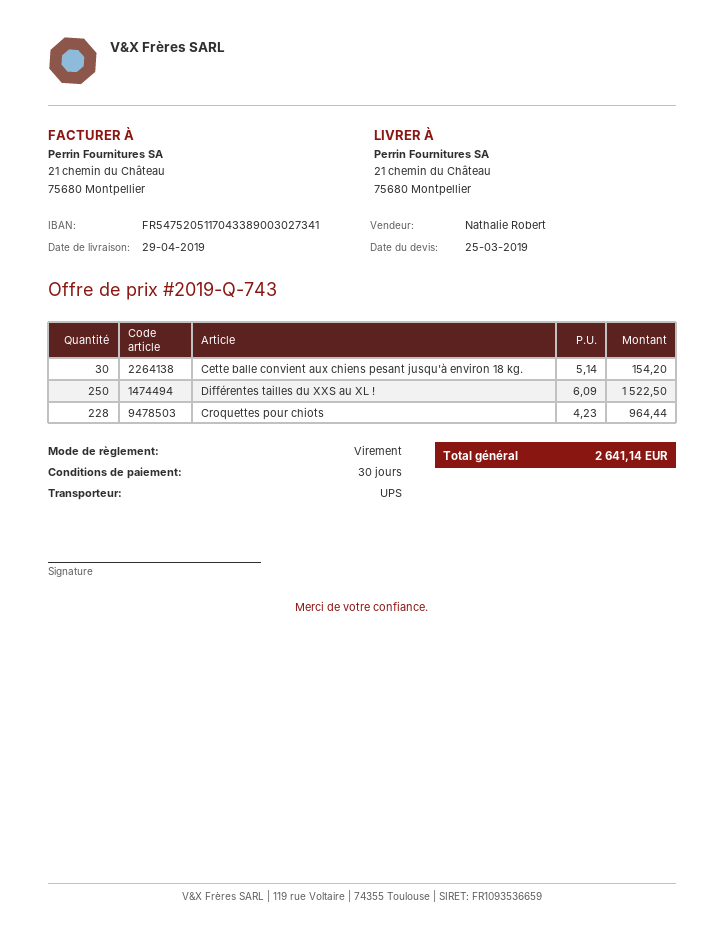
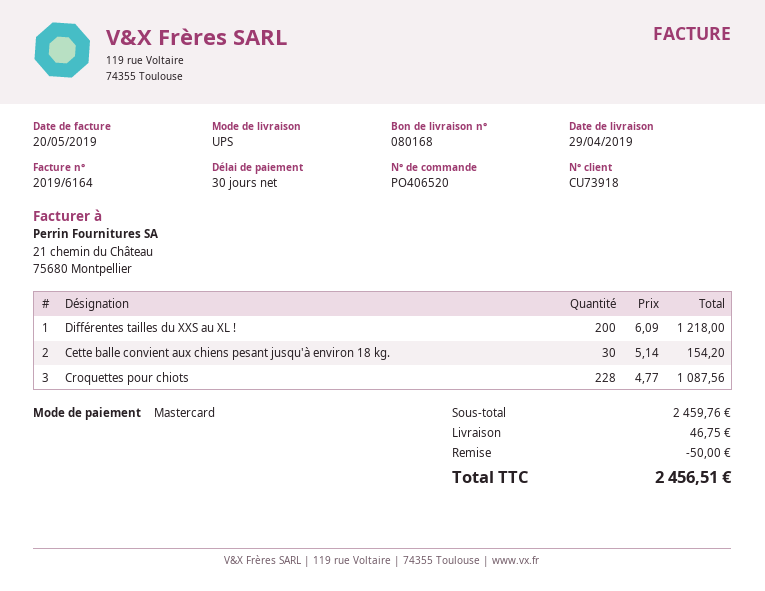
payment method: bank transfer -> Mastercard
Différentes tailles du XXS au XL !: 250 x 6.09 = 1522.50 -> 200 x 6.09 = 1218.00
Croquettes pour chiots: 228 x 4.23 = 964.44 -> 228 x 4.77 = 1087.56
discount: none -> 50.00
shipping: none -> 46.75
total: 2641.14 -> 2456.51

